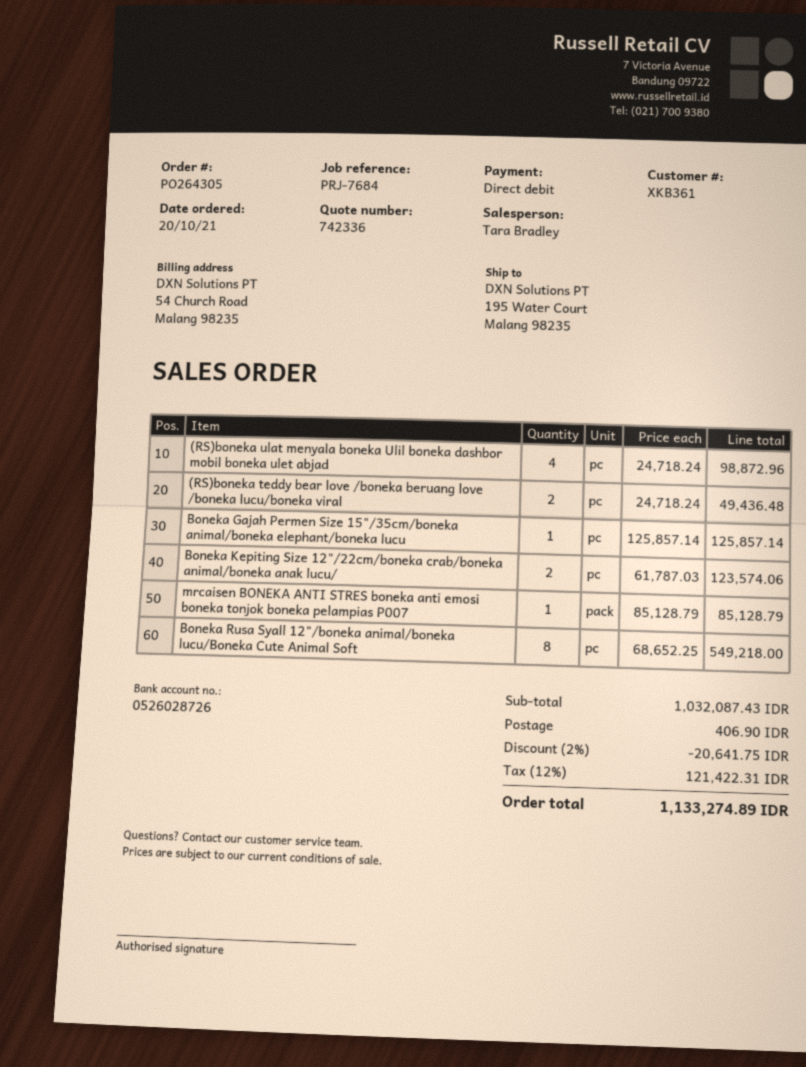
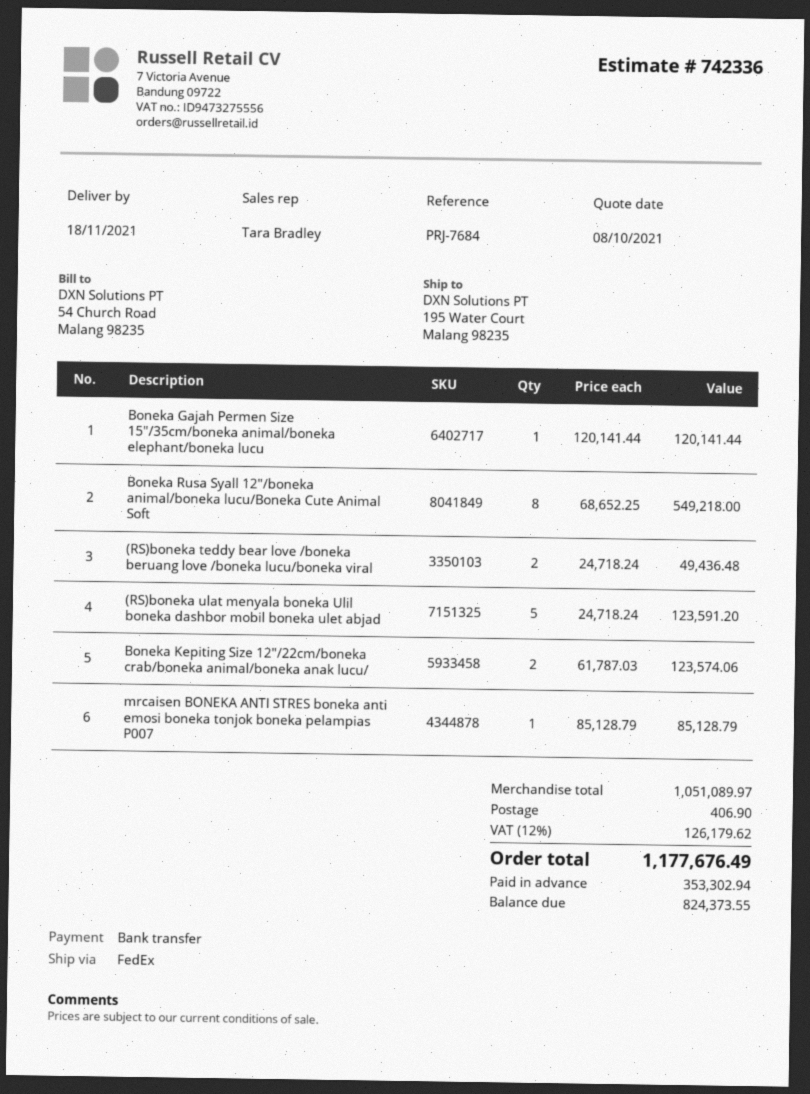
payment method: direct debit -> bank transfer
(RS)boneka ulat menyala boneka Ulil boneka dashbor mobil boneka ulet abjad: 4 x 24718.24 = 98872.96 -> 5 x 24718.24 = 123591.20
Boneka Gajah Permen Size 15"/35cm/boneka animal/boneka elephant/boneka lucu: 1 x 125857.14 = 125857.14 -> 1 x 120141.44 = 120141.44
subtotal: 1032087.43 -> 1051089.97
discount: 2% = 20641.75 -> none
tax: 12% = 121422.31 -> 12% = 126179.62
total: 1133274.89 -> 1177676.49

